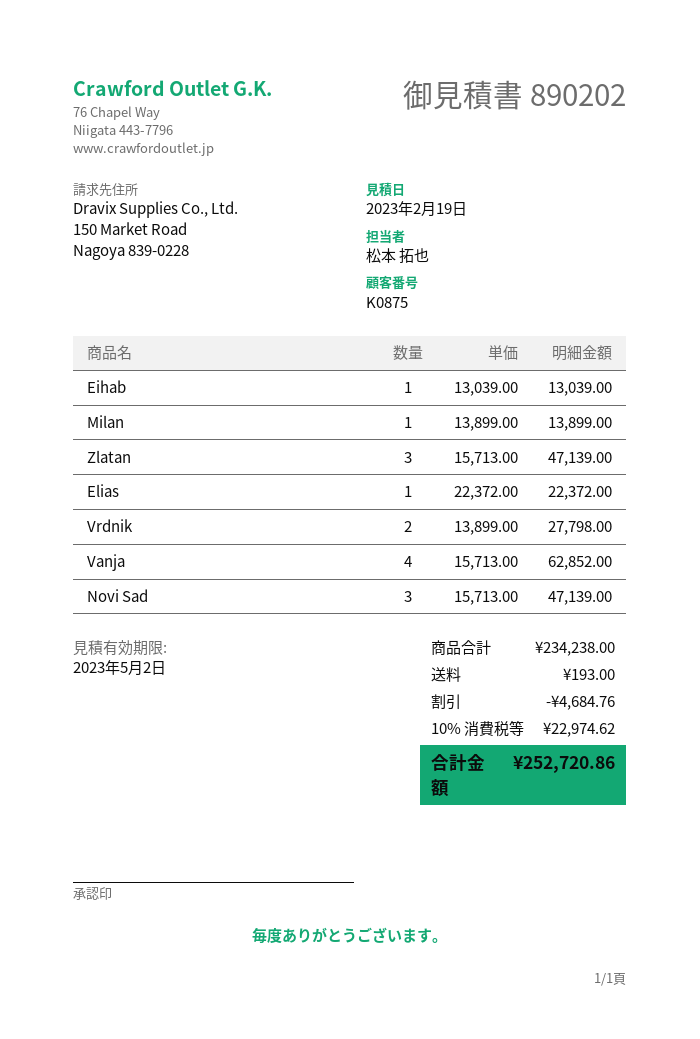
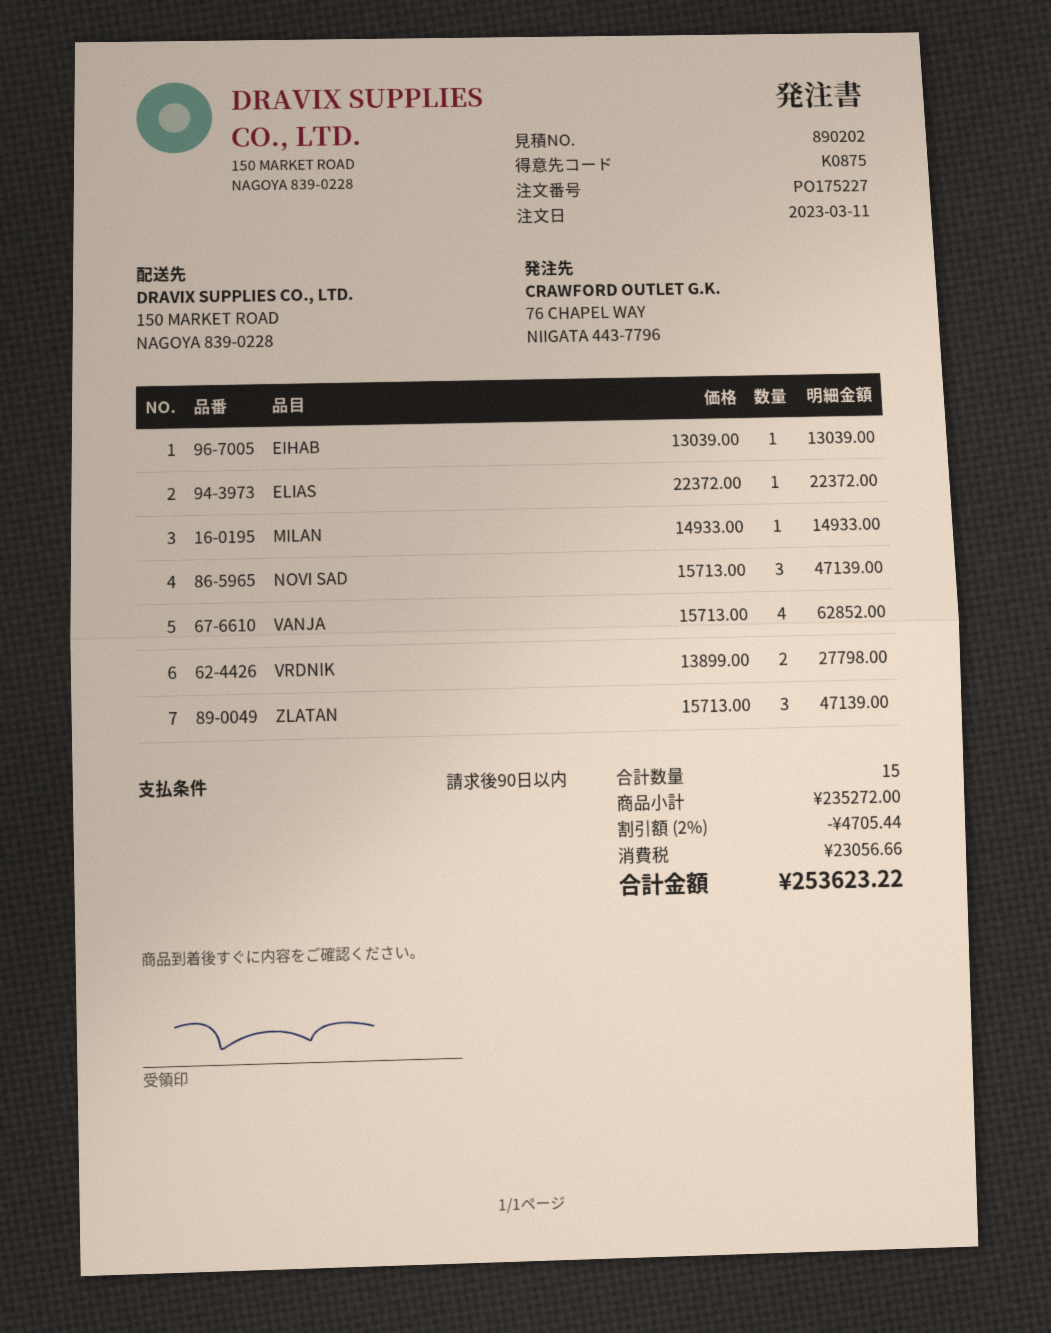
Milan: 1 x 13899.00 = 13899.00 -> 1 x 14933.00 = 14933.00
subtotal: 234238.00 -> 235272.00
discount: 4684.76 -> 4705.44
shipping: 193.00 -> none
tax: 22974.62 -> 23056.66
total: 252720.86 -> 253623.22

